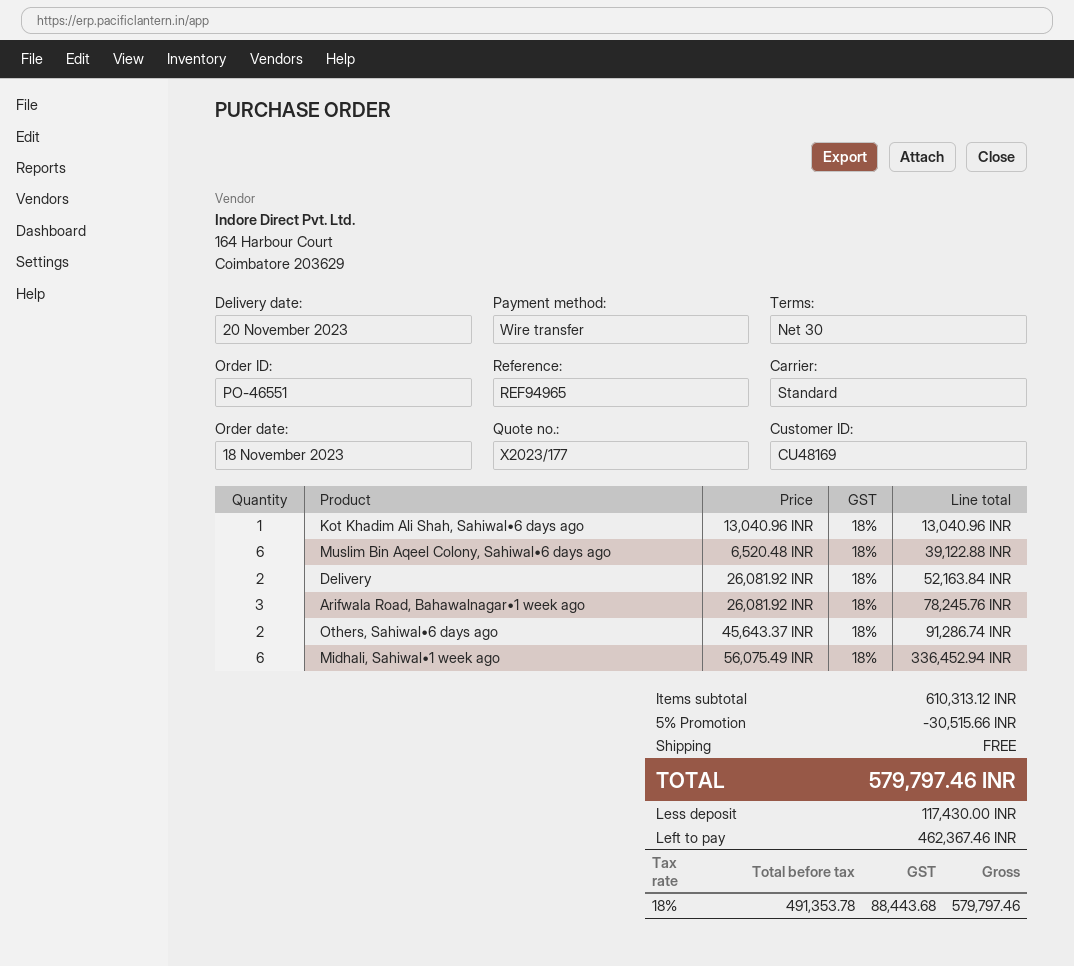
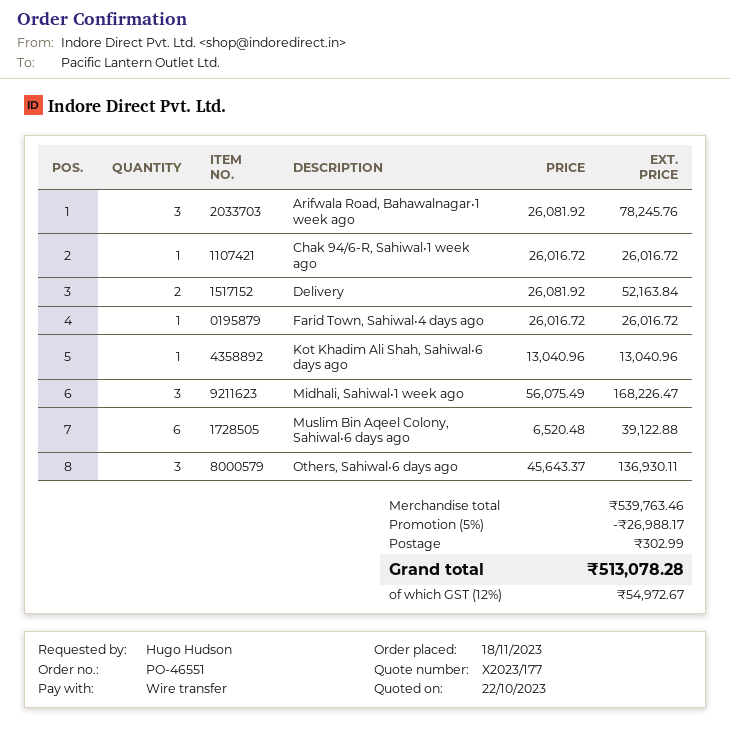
Others, Sahiwal•6 days ago: 2 x 45643.37 = 91286.74 -> 3 x 45643.37 = 136930.11
Midhali, Sahiwal•1 week ago: 6 x 56075.49 = 336452.94 -> 3 x 56075.49 = 168226.47
Chak 94/6-R, Sahiwal•1 week ago: none -> 1 x 26016.72 = 26016.72
Farid Town, Sahiwal•4 days ago: none -> 1 x 26016.72 = 26016.72
subtotal: 610313.12 -> 539763.46
discount: 5% = 30515.66 -> 5% = 26988.17
shipping: 0.00 -> 302.99
tax: 18% = 88443.68 -> 12% = 54972.67
total: 579797.46 -> 513078.28

